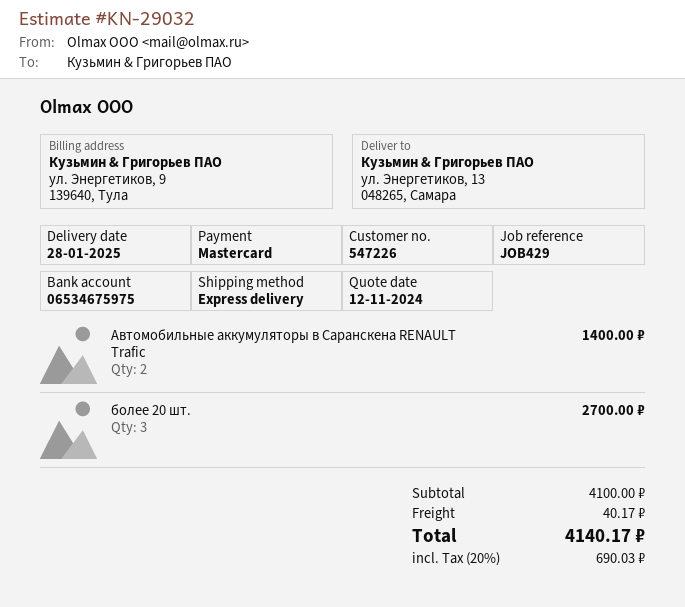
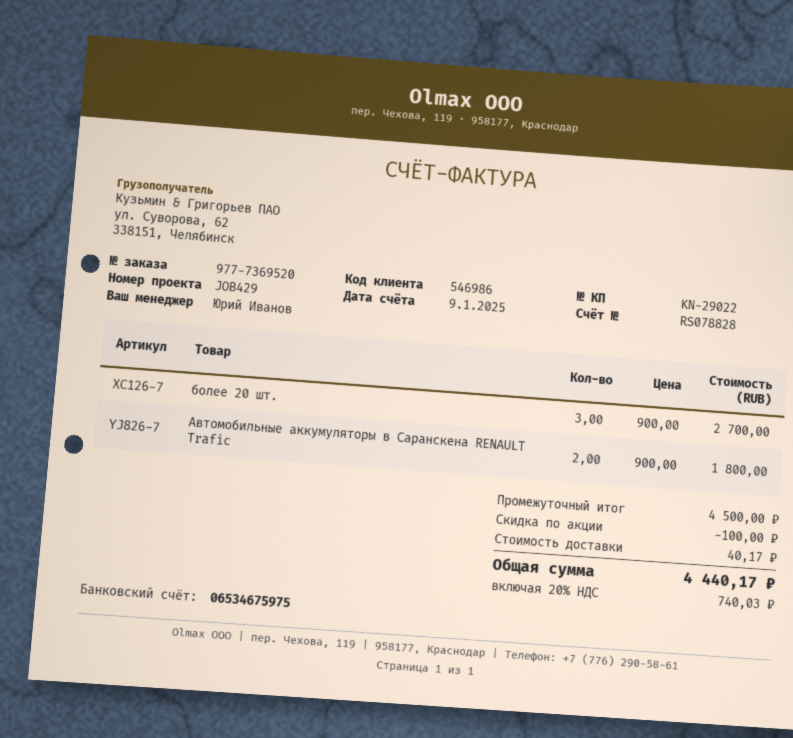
quote number: KN-29032 -> KN-29022
customer number: 547226 -> 546986
ship to: ул. Энергетиков, 13, 048265, Самара -> ул. Суворова, 62, 338151, Челябинск
Автомобильные аккумуляторы в Саранскена RENAULT Trafic: 2 for 1400.00 -> 2 for 1800.00
subtotal: 4100.00 -> 4500.00
discount: none -> 100.00
tax: 20% = 690.03 -> 20% = 740.03
total: 4140.17 -> 4440.17

